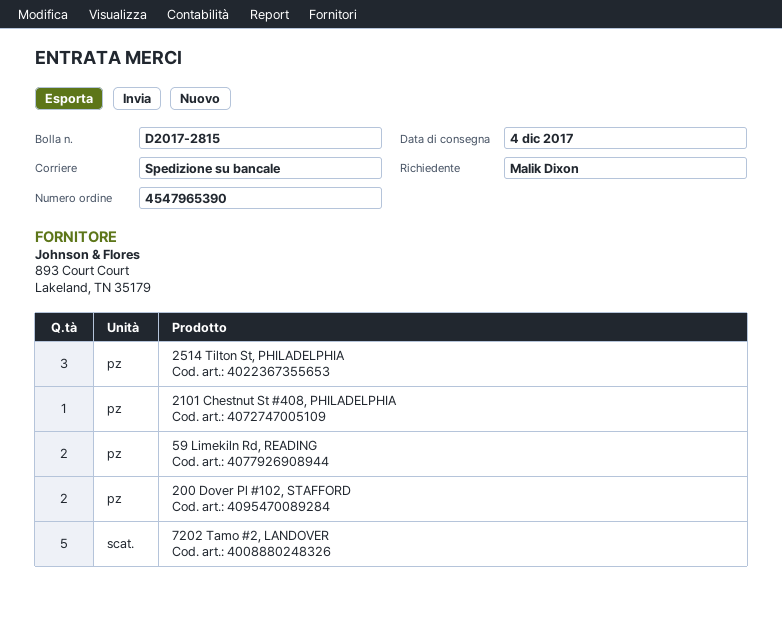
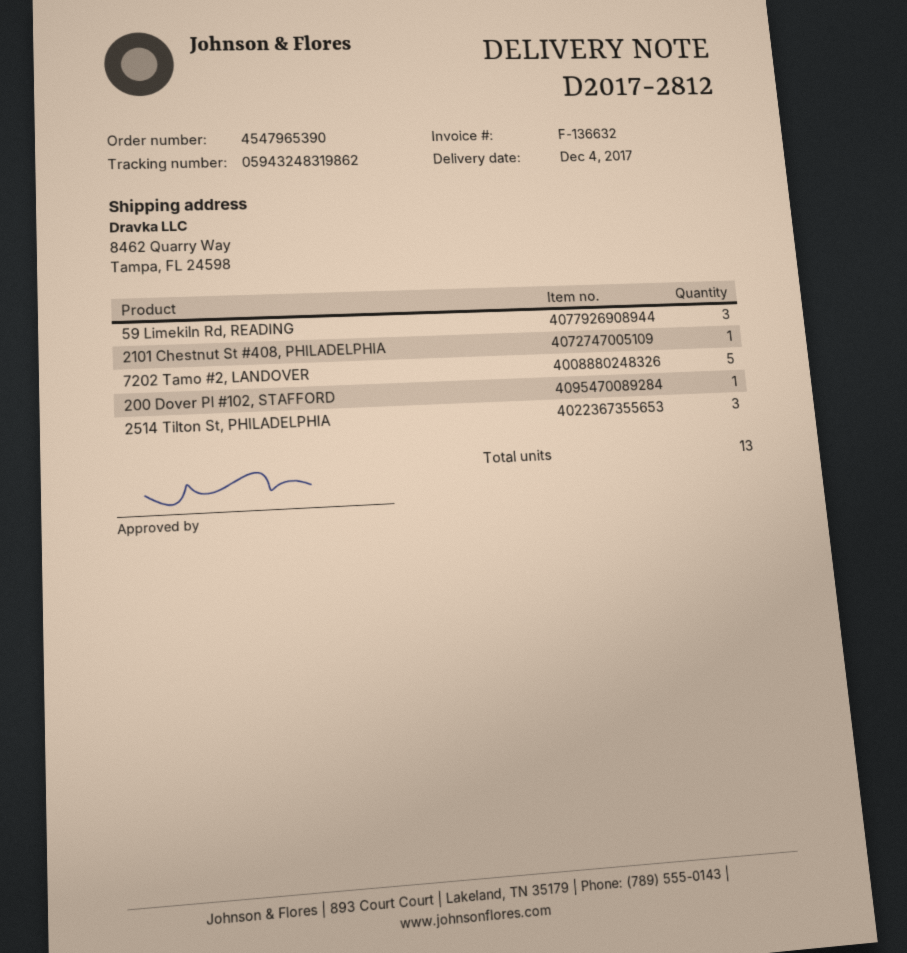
delivery note number: D2017-2815 -> D2017-2812
59 Limekiln Rd, READING: 2 -> 3
200 Dover Pl #102, STAFFORD: 2 -> 1

